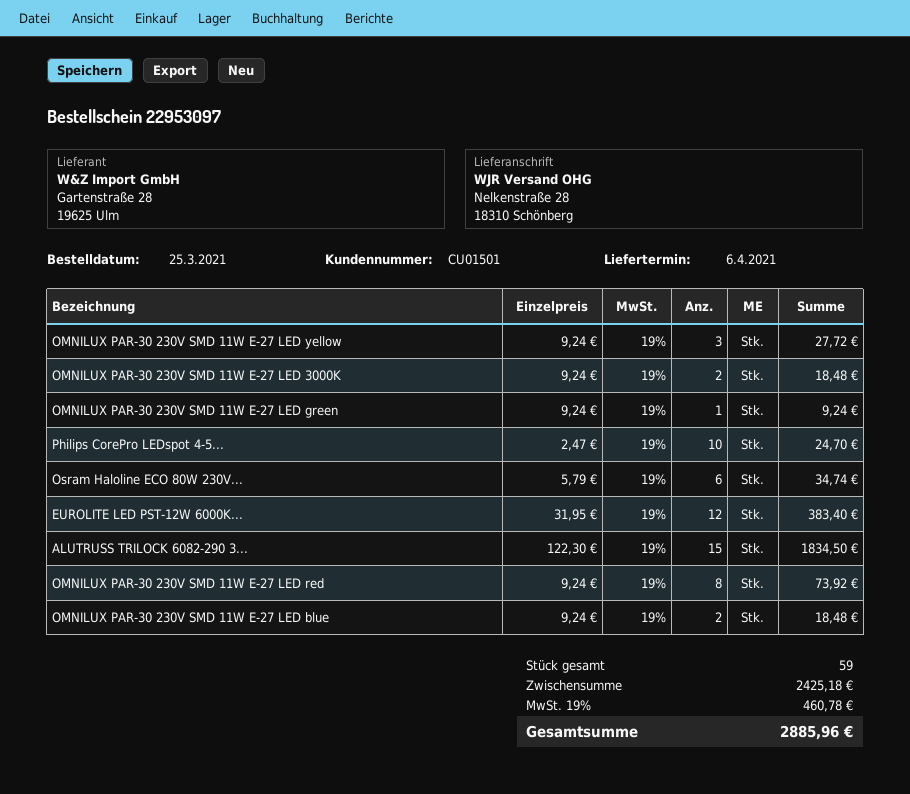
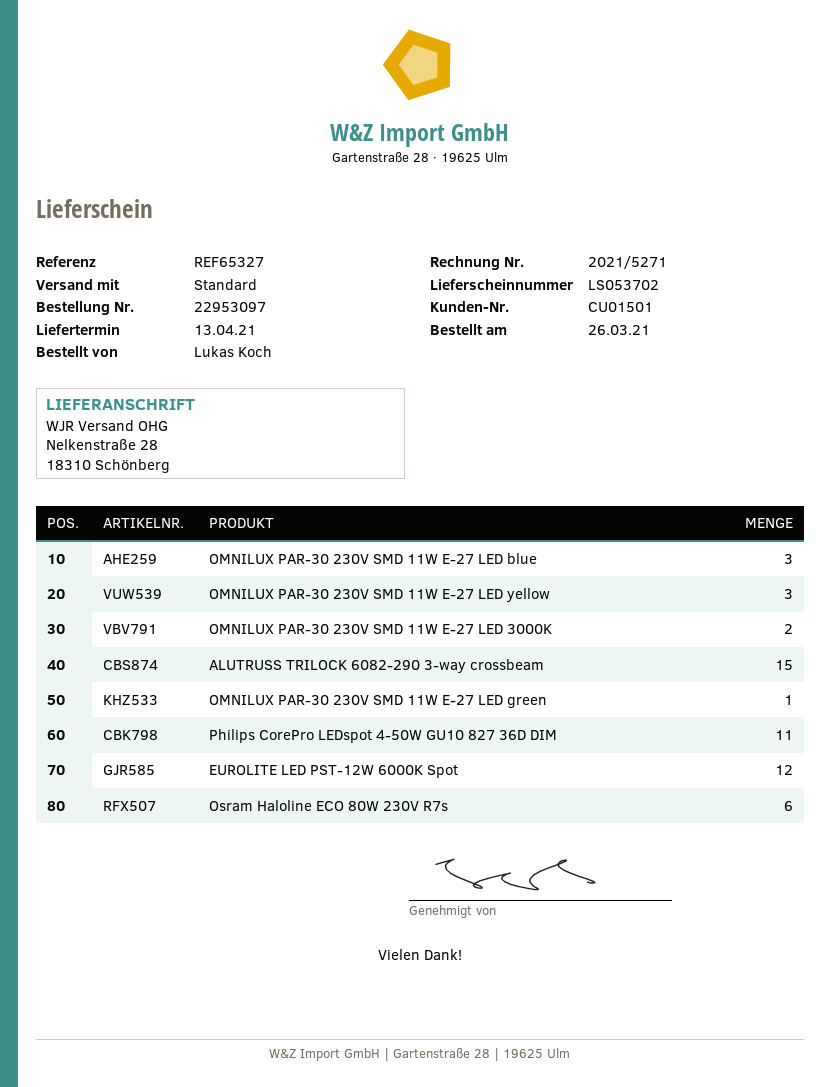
order date: 2021-03-25 -> 2021-03-26
delivery date: 2021-04-06 -> 2021-04-13
Philips CorePro LEDspot 4-5...: 10 -> 11
OMNILUX PAR-30 230V SMD 11W E-27 LED red: 8 -> none
OMNILUX PAR-30 230V SMD 11W E-27 LED blue: 2 -> 3

